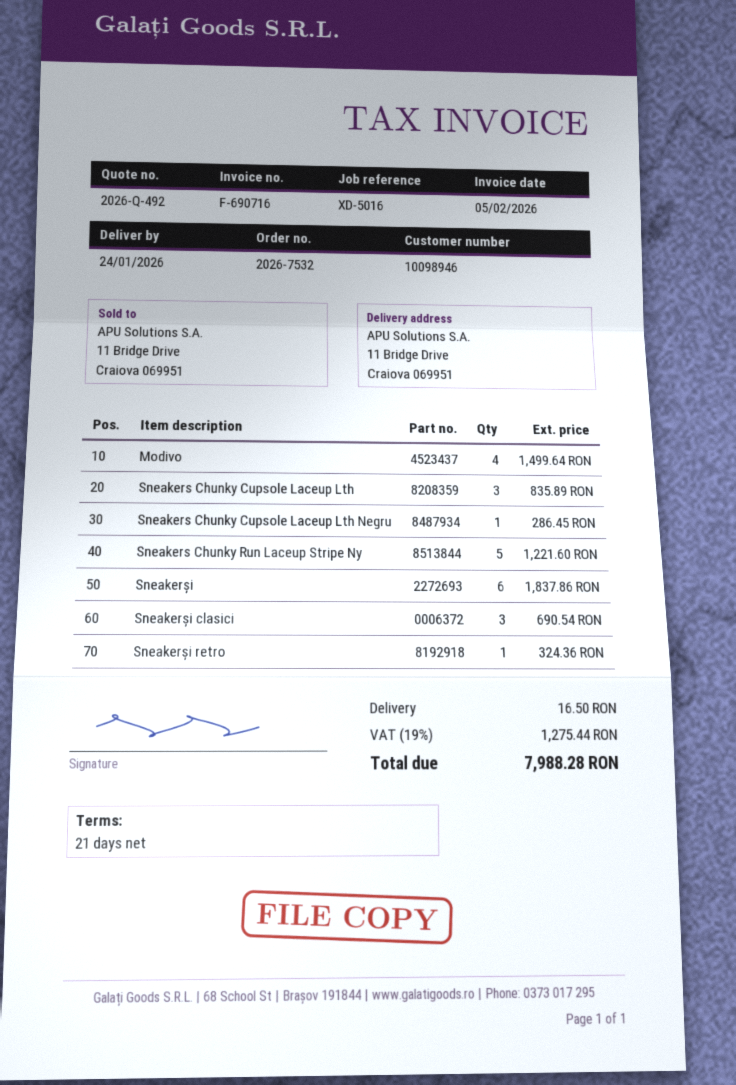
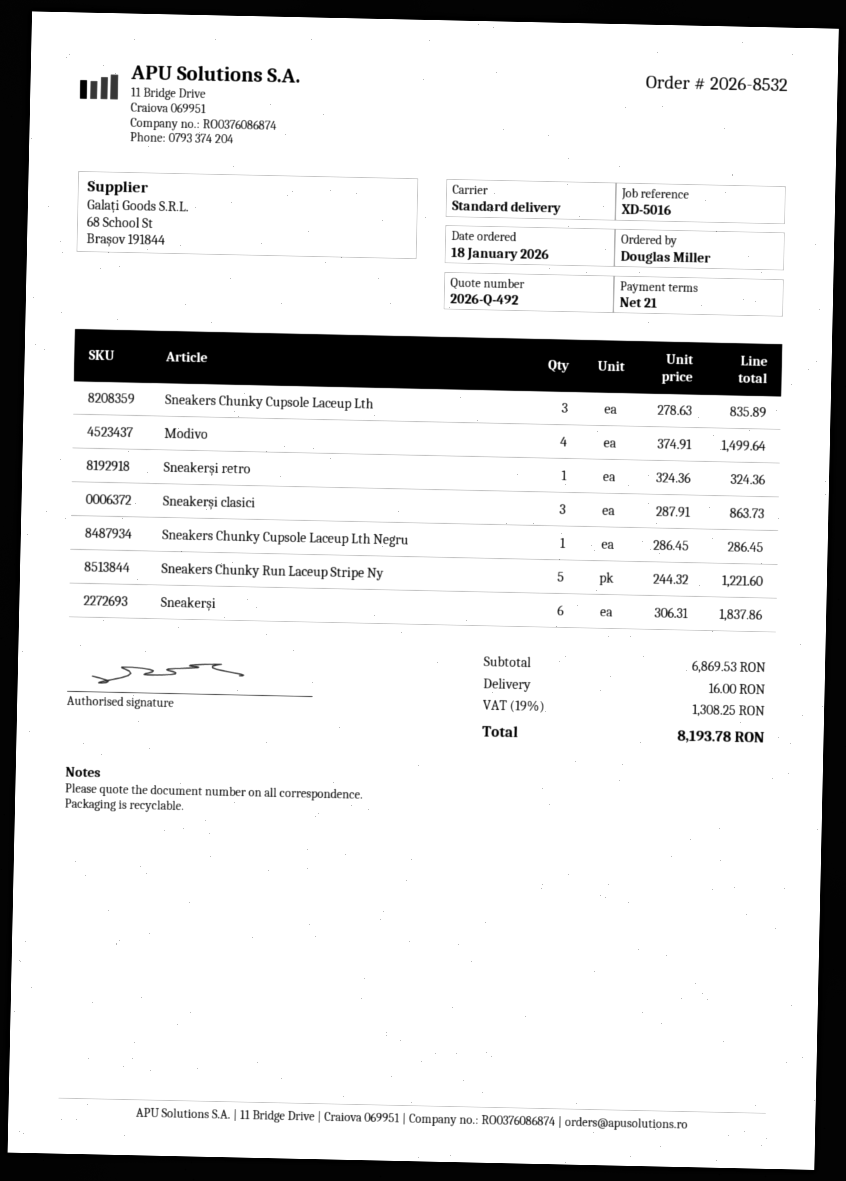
order number: 2026-7532 -> 2026-8532
Sneakerși clasici: 3 for 690.54 -> 3 for 863.73
shipping: 16.50 -> 16.00
tax: 19% = 1275.44 -> 19% = 1308.25
total: 7988.28 -> 8193.78

